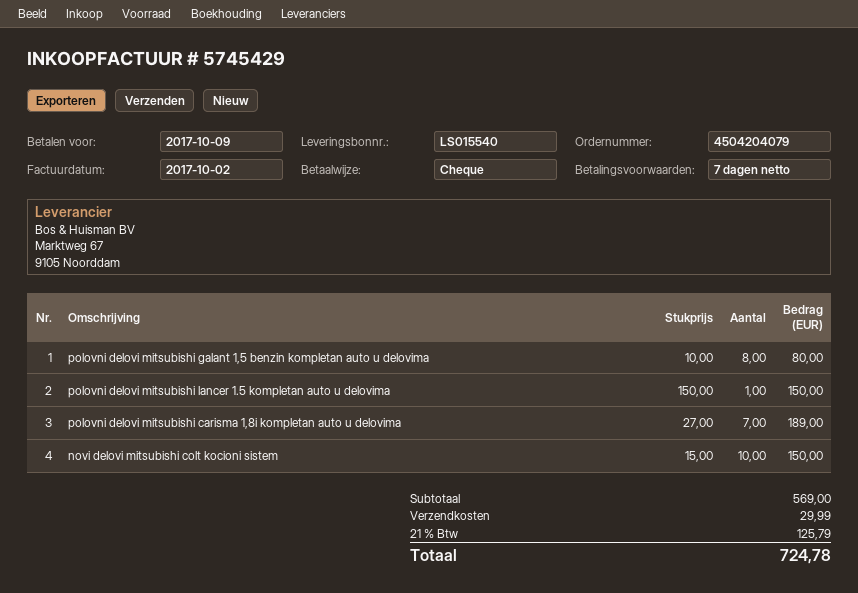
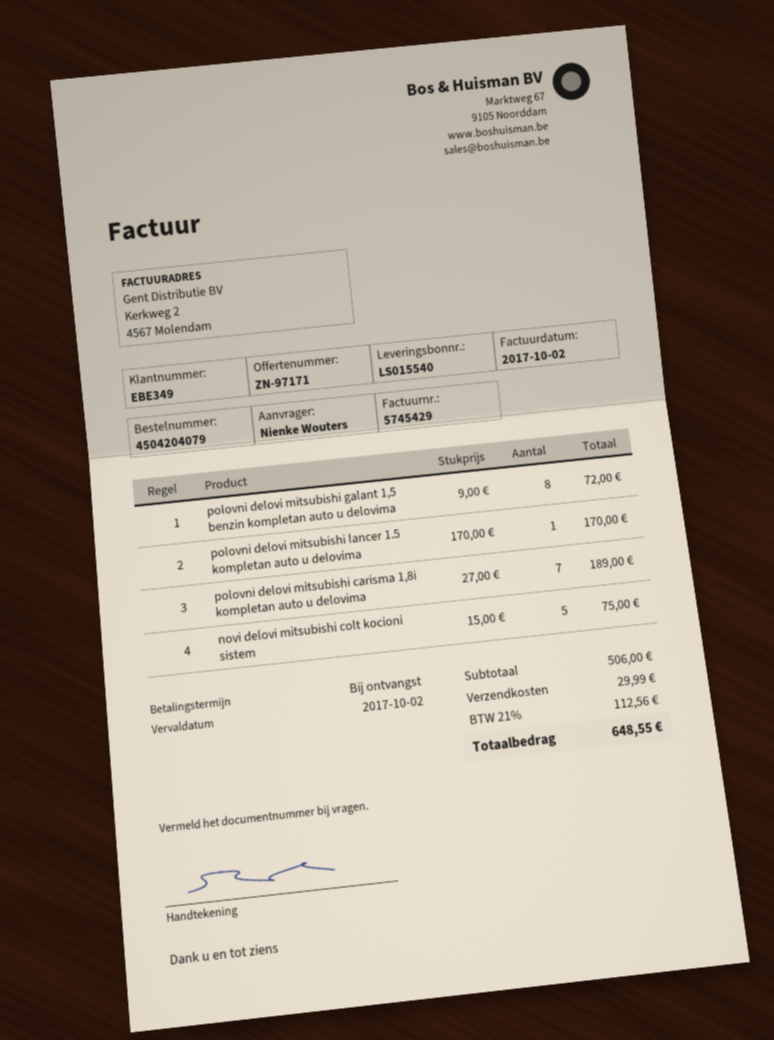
payment terms: 7 days -> on receipt
due date: 2017-10-09 -> 2017-10-02
polovni delovi mitsubishi galant 1,5 benzin kompletan auto u delovima: 8 x 10.00 = 80.00 -> 8 x 9.00 = 72.00
polovni delovi mitsubishi lancer 1.5 kompletan auto u delovima: 1 x 150.00 = 150.00 -> 1 x 170.00 = 170.00
novi delovi mitsubishi colt kocioni sistem: 10 x 15.00 = 150.00 -> 5 x 15.00 = 75.00
subtotal: 569.00 -> 506.00
tax: 21% = 125.79 -> 21% = 112.56
total: 724.78 -> 648.55

